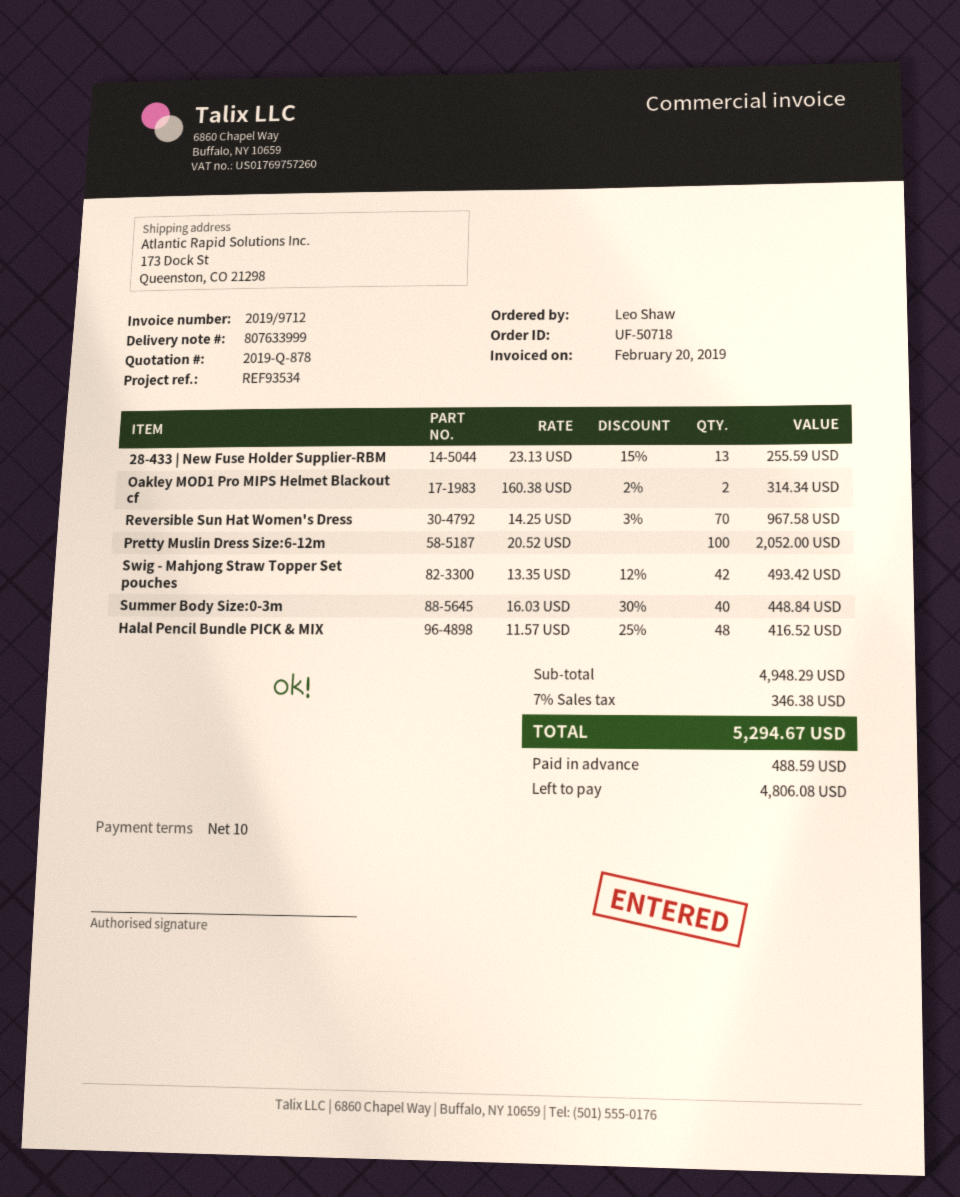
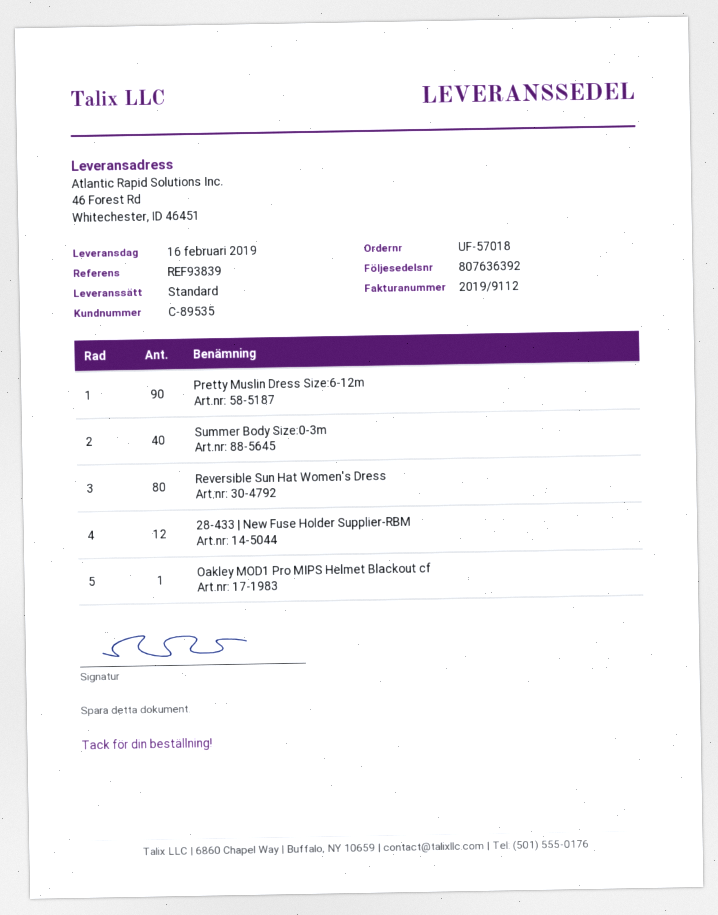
order number: UF-50718 -> UF-57018
delivery note number: 807633999 -> 807636392
invoice number: 2019/9712 -> 2019/9112
reference: REF93534 -> REF93839
ship to: 173 Dock St, Queenston, CO 21298 -> 46 Forest Rd, Whitechester, ID 46451
28-433 | New Fuse Holder Supplier-RBM: 13 -> 12
Oakley MOD1 Pro MIPS Helmet Blackout cf: 2 -> 1
Reversible Sun Hat Women's Dress: 70 -> 80
Pretty Muslin Dress Size:6-12m: 100 -> 90
Swig - Mahjong Straw Topper Set pouches: 42 -> none
Halal Pencil Bundle PICK & MIX: 48 -> none

